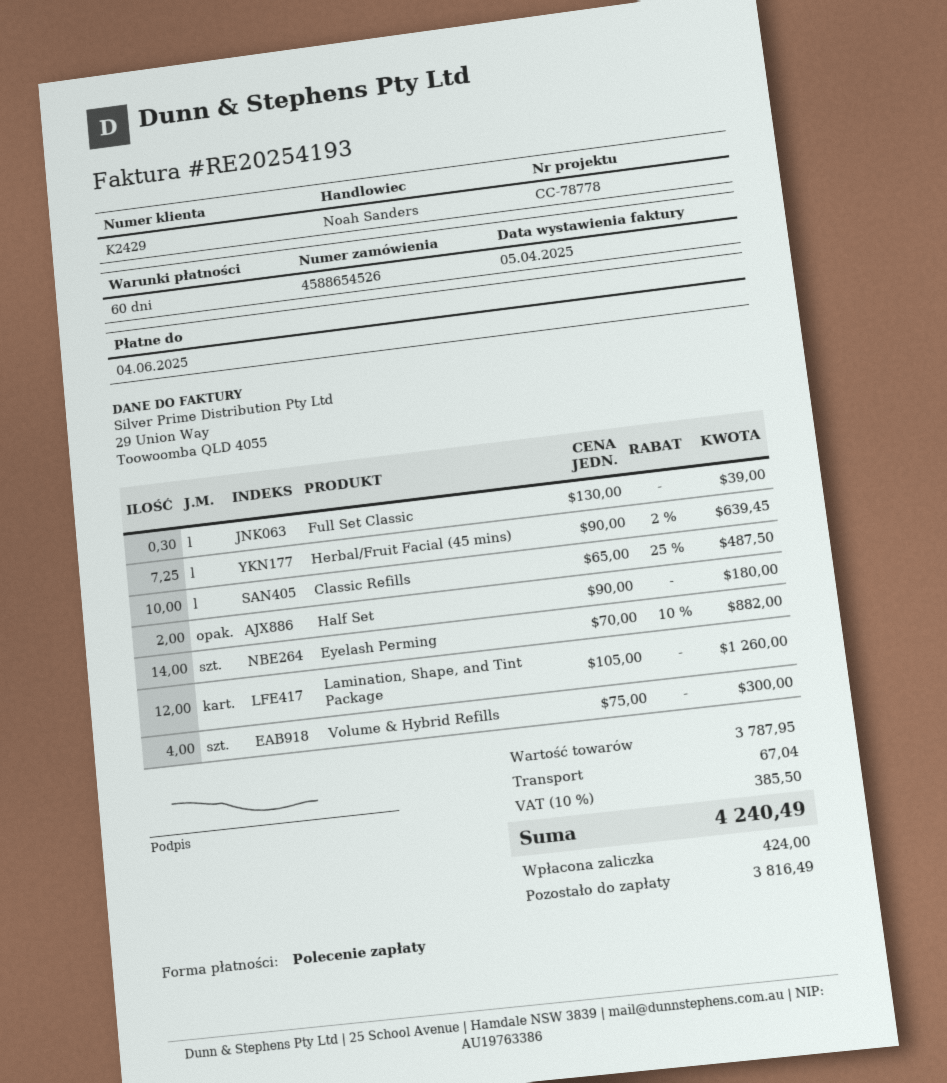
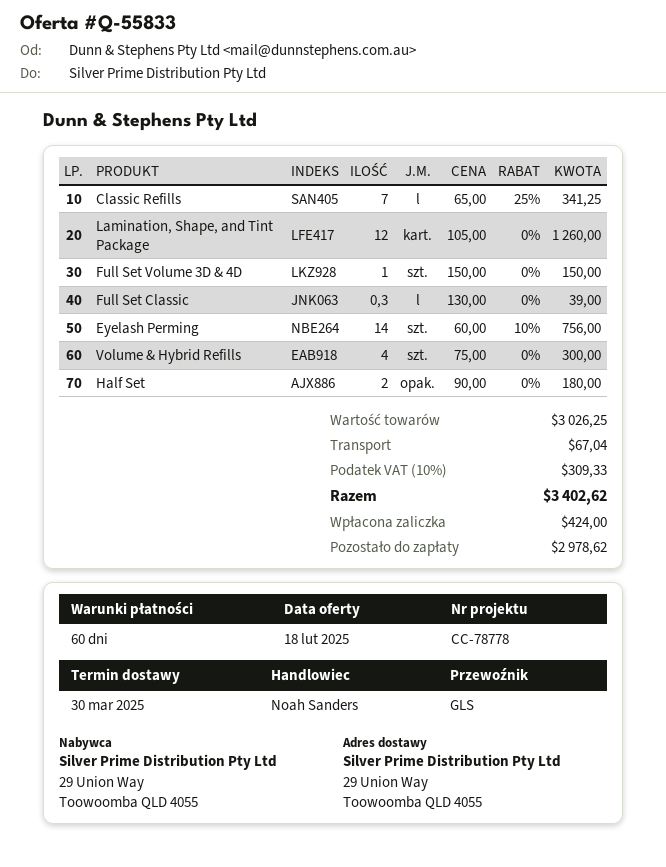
Herbal/Fruit Facial (45 mins): 7.25 x 90.00 - 2% = 639.45 -> none
Classic Refills: 10 x 65.00 - 25% = 487.50 -> 7 x 65.00 - 25% = 341.25
Eyelash Perming: 14 x 70.00 - 10% = 882.00 -> 14 x 60.00 - 10% = 756.00
Full Set Volume 3D & 4D: none -> 1 x 150.00 = 150.00
subtotal: 3787.95 -> 3026.25
tax: 10% = 385.50 -> 10% = 309.33
total: 4240.49 -> 3402.62
balance: 3816.49 -> 2978.62

